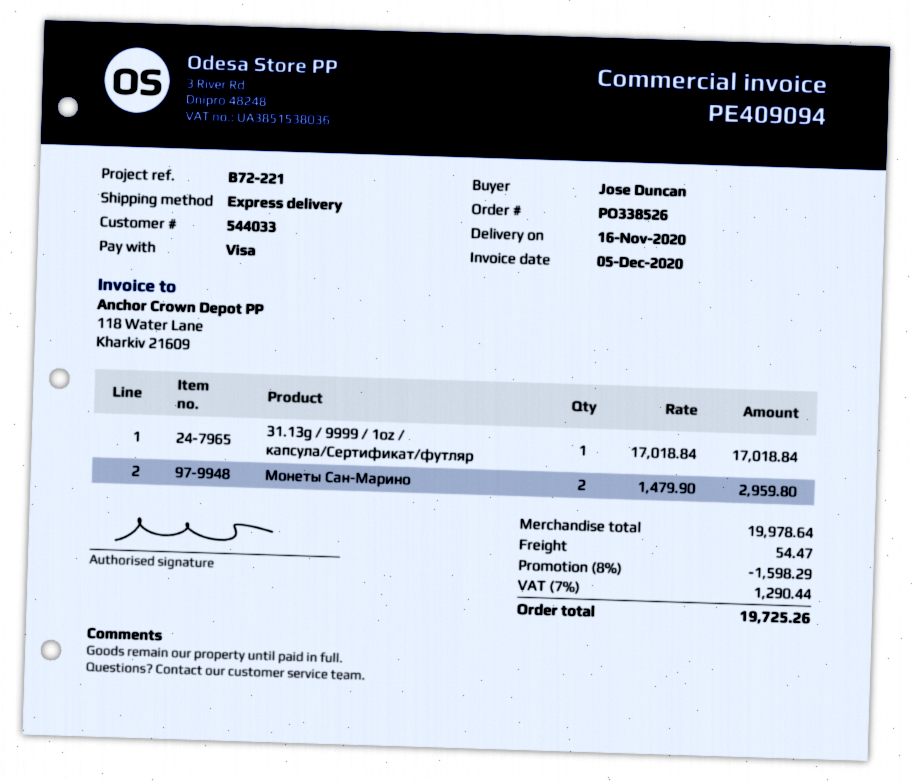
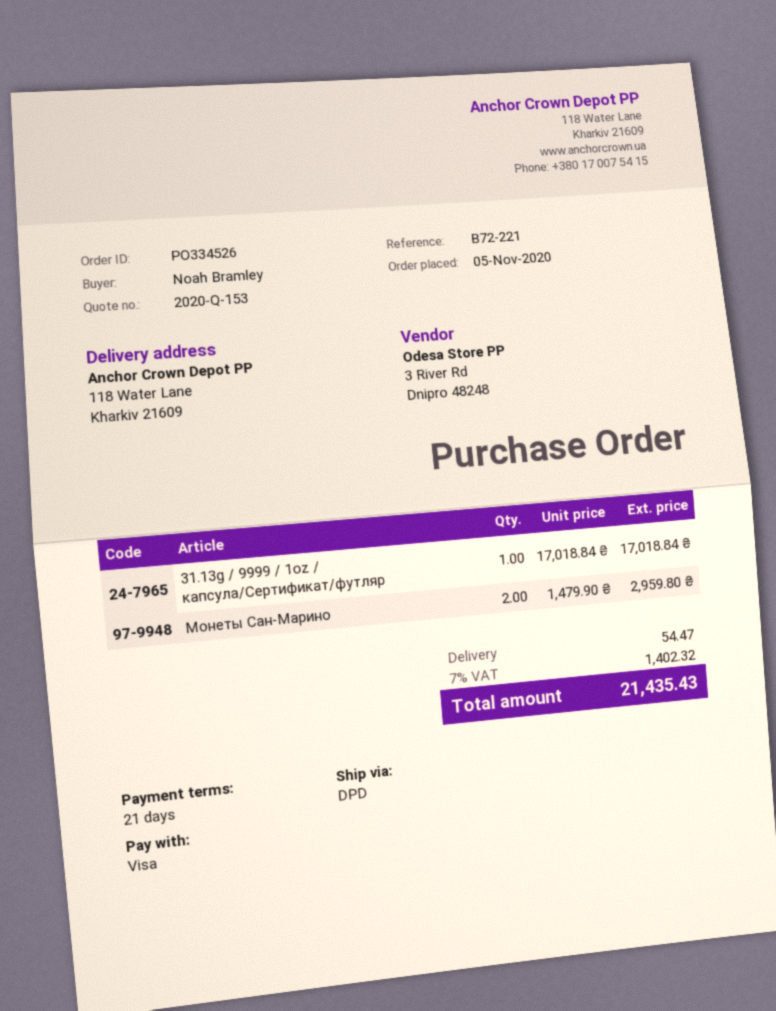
order number: PO338526 -> PO334526
ordered by: Jose Duncan -> Noah Bramley
shipping method: express -> DPD
discount: 8% = 1598.29 -> none
tax: 7% = 1290.44 -> 7% = 1402.32
total: 19725.26 -> 21435.43

